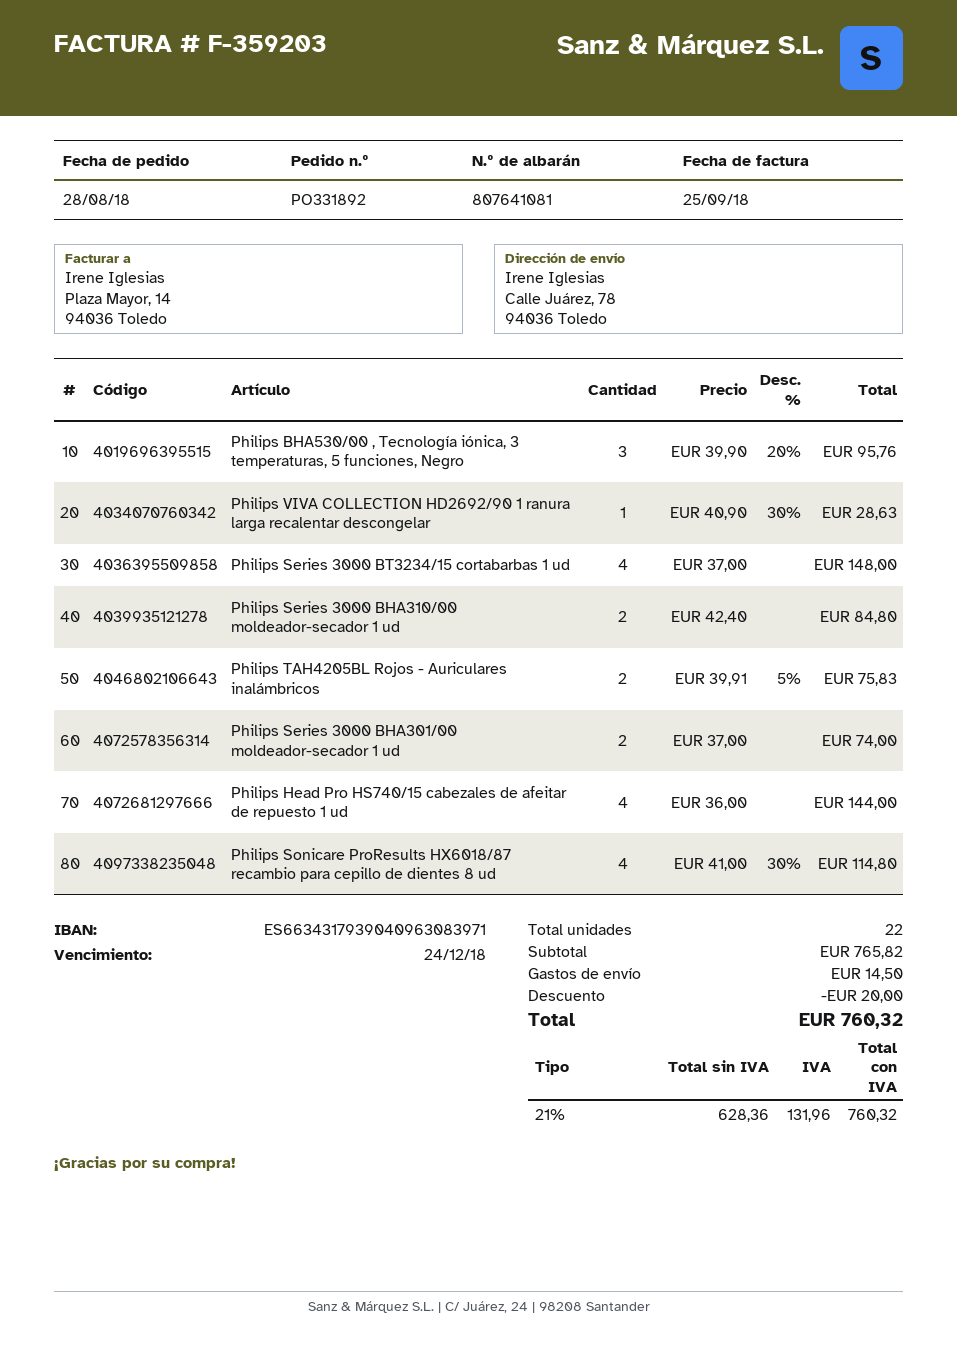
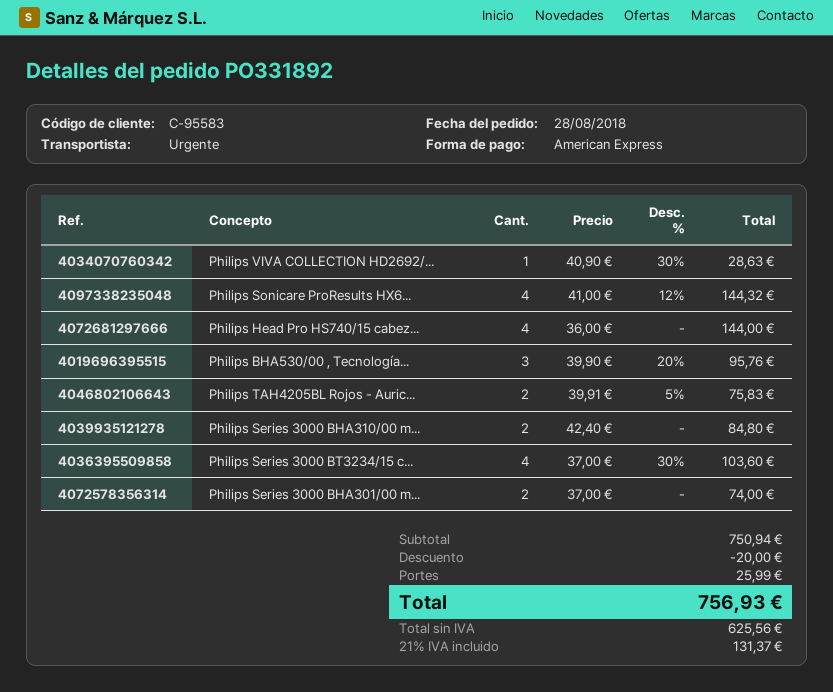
Philips Series 3000 BT3234/15 cortabarbas 1 ud: 4 x 37.00 = 148.00 -> 4 x 37.00 - 30% = 103.60
Philips Sonicare ProResults HX6018/87 recambio para cepillo de dientes 8 ud: 4 x 41.00 - 30% = 114.80 -> 4 x 41.00 - 12% = 144.32
subtotal: 765.82 -> 750.94
shipping: 14.50 -> 25.99
net: 628.36 -> 625.56
tax: 21% = 131.96 -> 21% = 131.37
total: 760.32 -> 756.93

